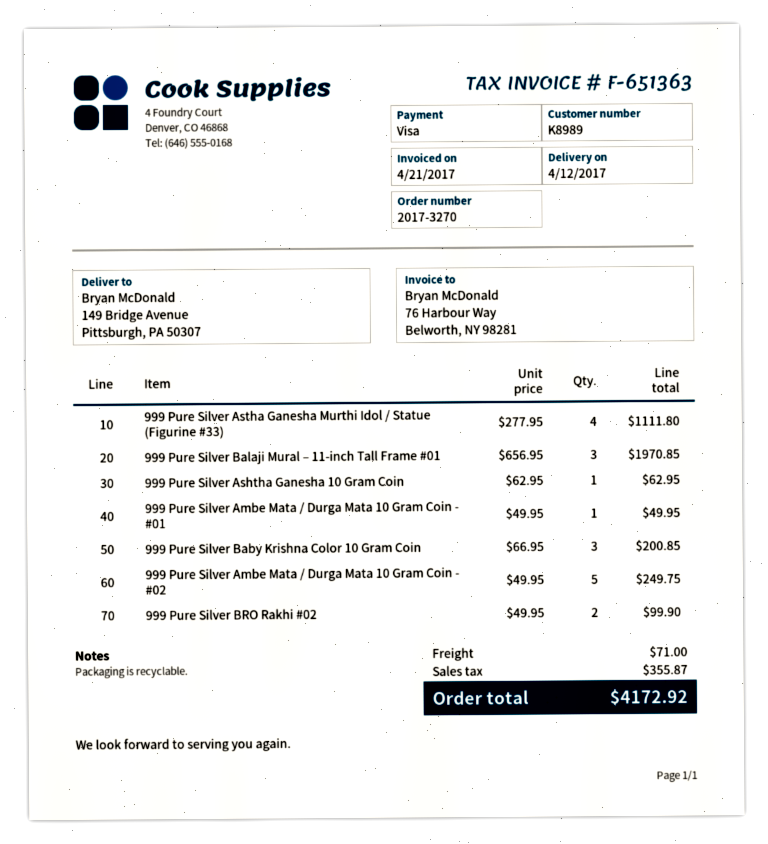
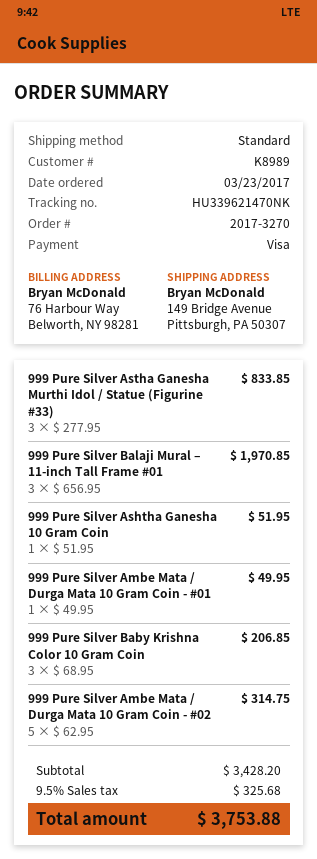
999 Pure Silver Astha Ganesha Murthi Idol / Statue (Figurine #33): 4 x 277.95 = 1111.80 -> 3 x 277.95 = 833.85
999 Pure Silver Ashtha Ganesha 10 Gram Coin: 1 x 62.95 = 62.95 -> 1 x 51.95 = 51.95
999 Pure Silver Baby Krishna Color 10 Gram Coin: 3 x 66.95 = 200.85 -> 3 x 68.95 = 206.85
999 Pure Silver Ambe Mata / Durga Mata 10 Gram Coin - #02: 5 x 49.95 = 249.75 -> 5 x 62.95 = 314.75
999 Pure Silver BRO Rakhi #02: 2 x 49.95 = 99.90 -> none
shipping: 71.00 -> none
tax: 355.87 -> 325.68
total: 4172.92 -> 3753.88

